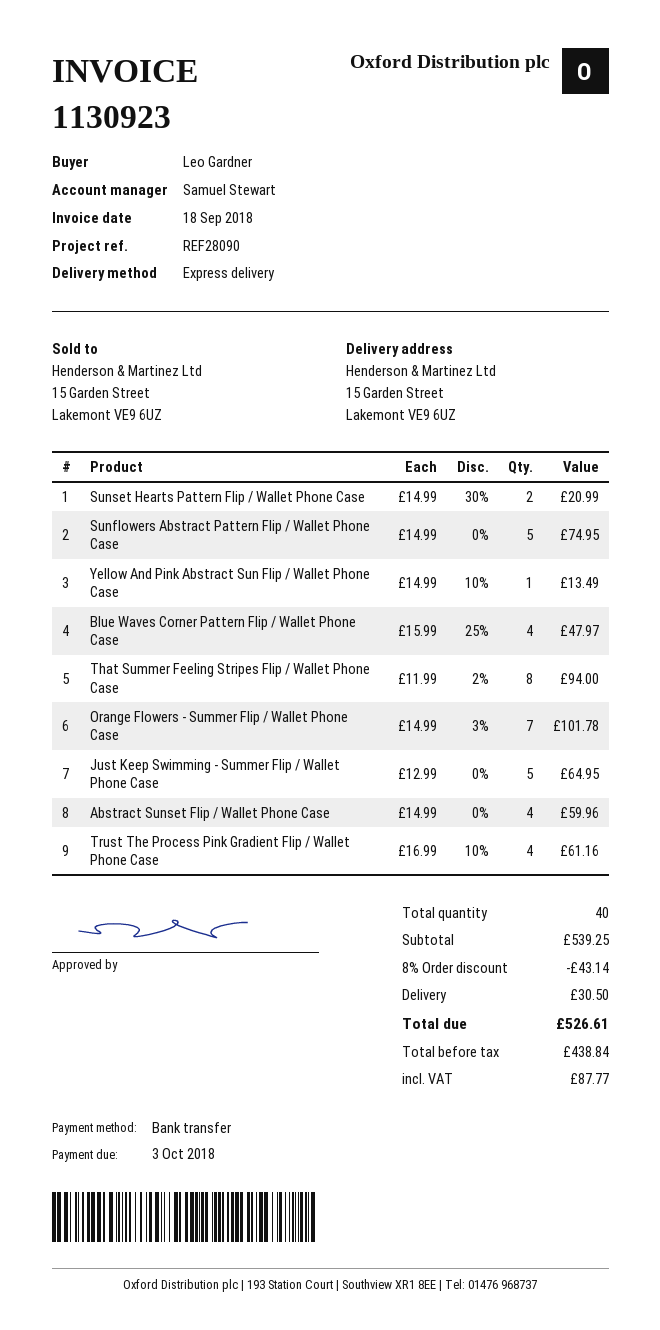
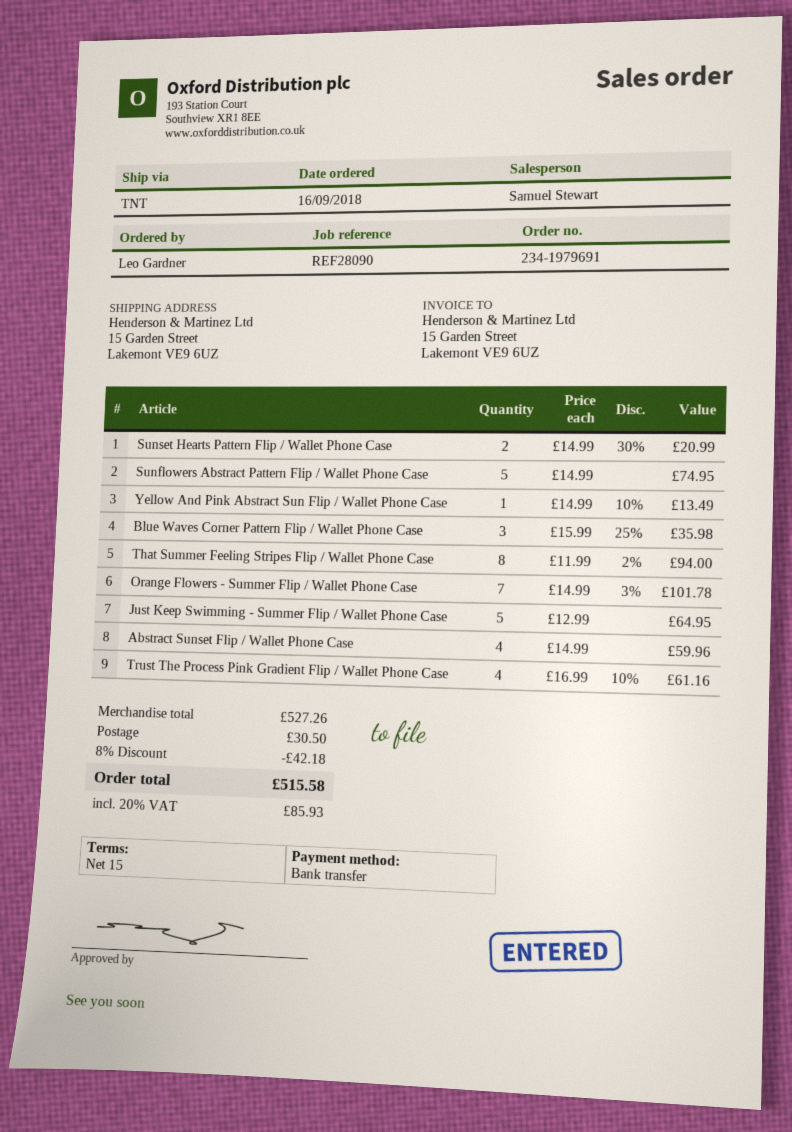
shipping method: express -> TNT
Blue Waves Corner Pattern Flip / Wallet Phone Case: 4 x 15.99 - 25% = 47.97 -> 3 x 15.99 - 25% = 35.98
subtotal: 539.25 -> 527.26
discount: 8% = 43.14 -> 8% = 42.18
tax: 87.77 -> 85.93
total: 526.61 -> 515.58

